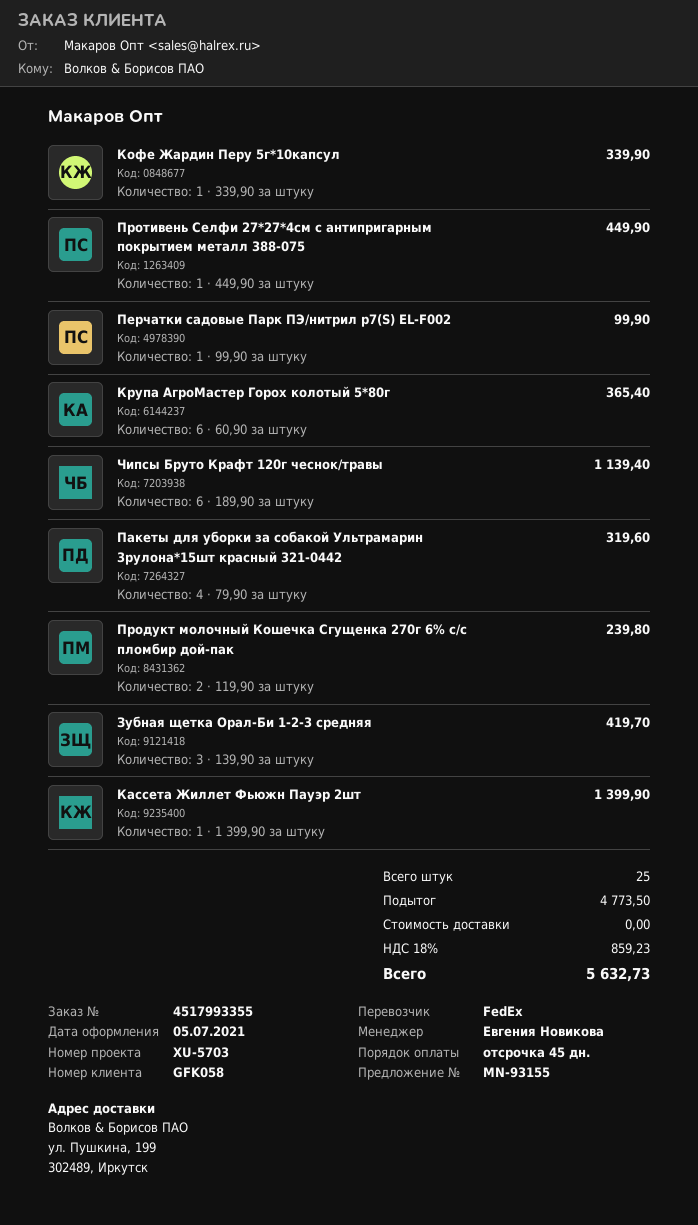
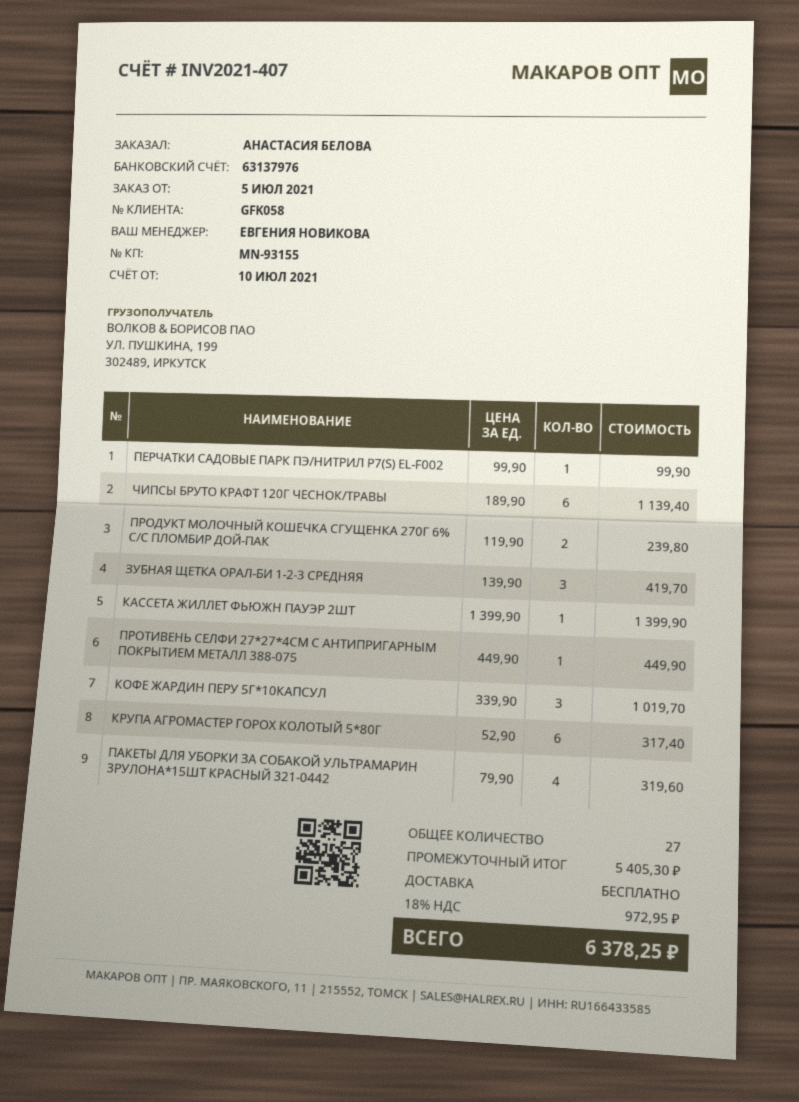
Кофе Жардин Перу 5г*10капсул: 1 x 339.90 = 339.90 -> 3 x 339.90 = 1019.70
Крупа АгроМастер Горох колотый 5*80г: 6 x 60.90 = 365.40 -> 6 x 52.90 = 317.40
total quantity: 25 -> 27
subtotal: 4773.50 -> 5405.30
tax: 18% = 859.23 -> 18% = 972.95
total: 5632.73 -> 6378.25

